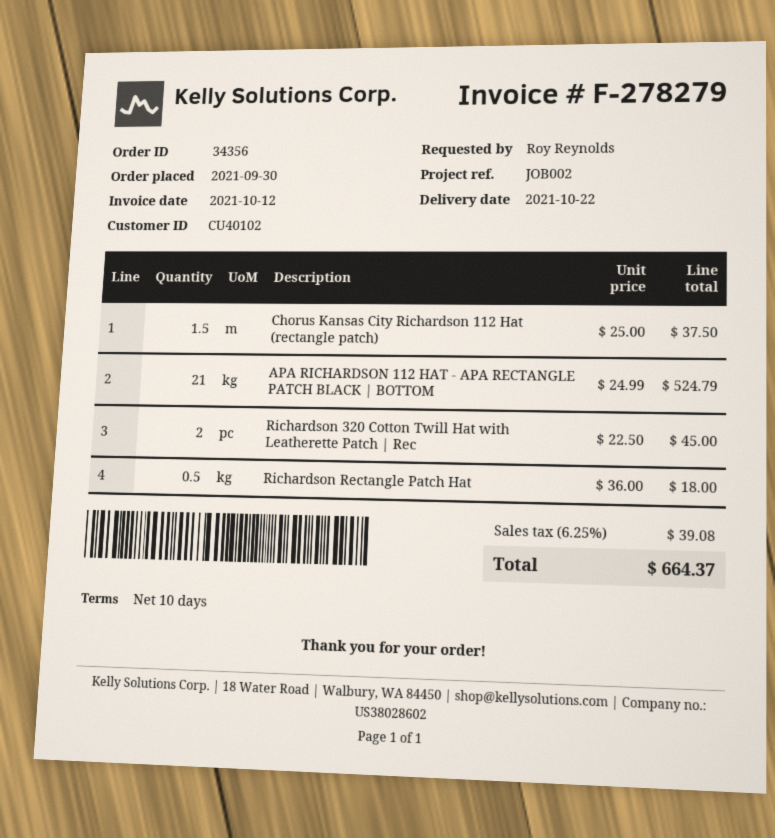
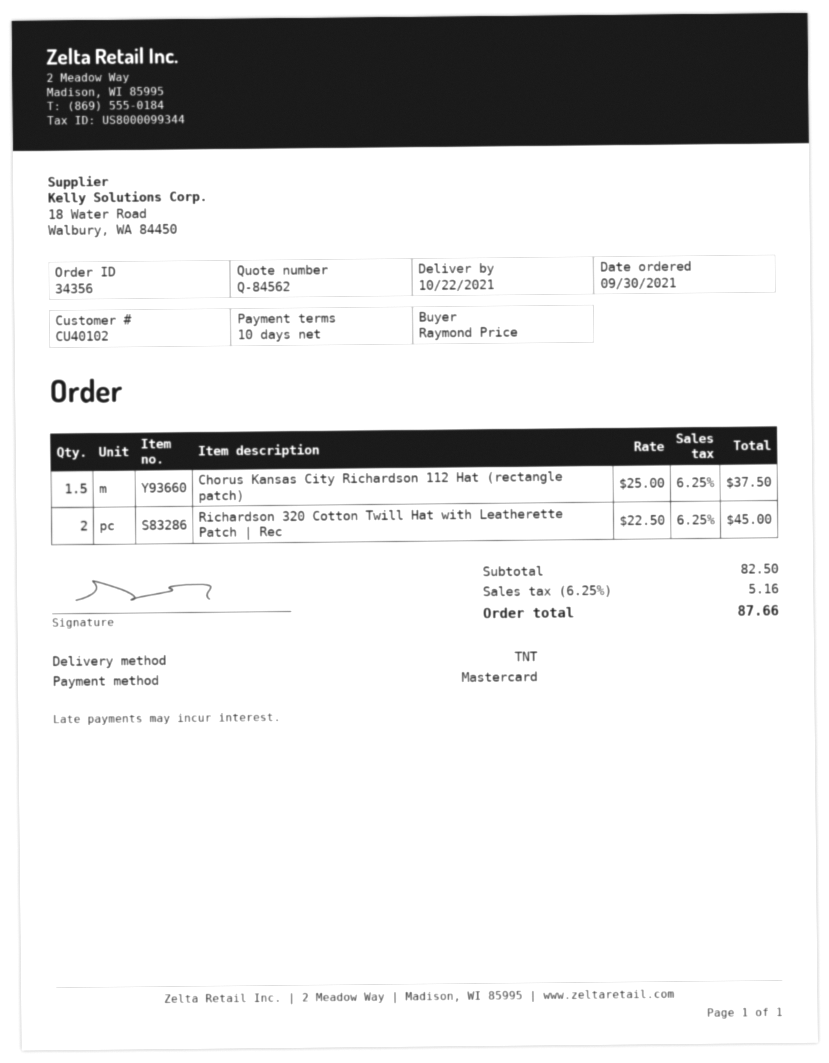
ordered by: Roy Reynolds -> Raymond Price
APA RICHARDSON 112 HAT - APA RECTANGLE PATCH BLACK | BOTTOM: 21 x 24.99 = 524.79 -> none
Richardson Rectangle Patch Hat: 0.5 x 36.00 = 18.00 -> none
tax: 6.25% = 39.08 -> 6.25% = 5.16
total: 664.37 -> 87.66

